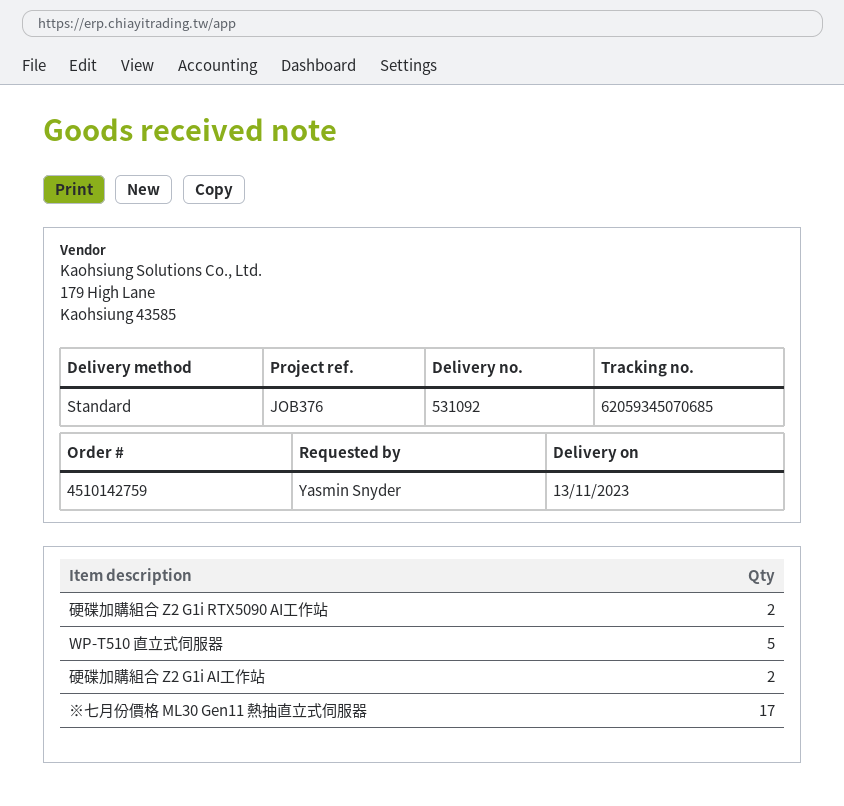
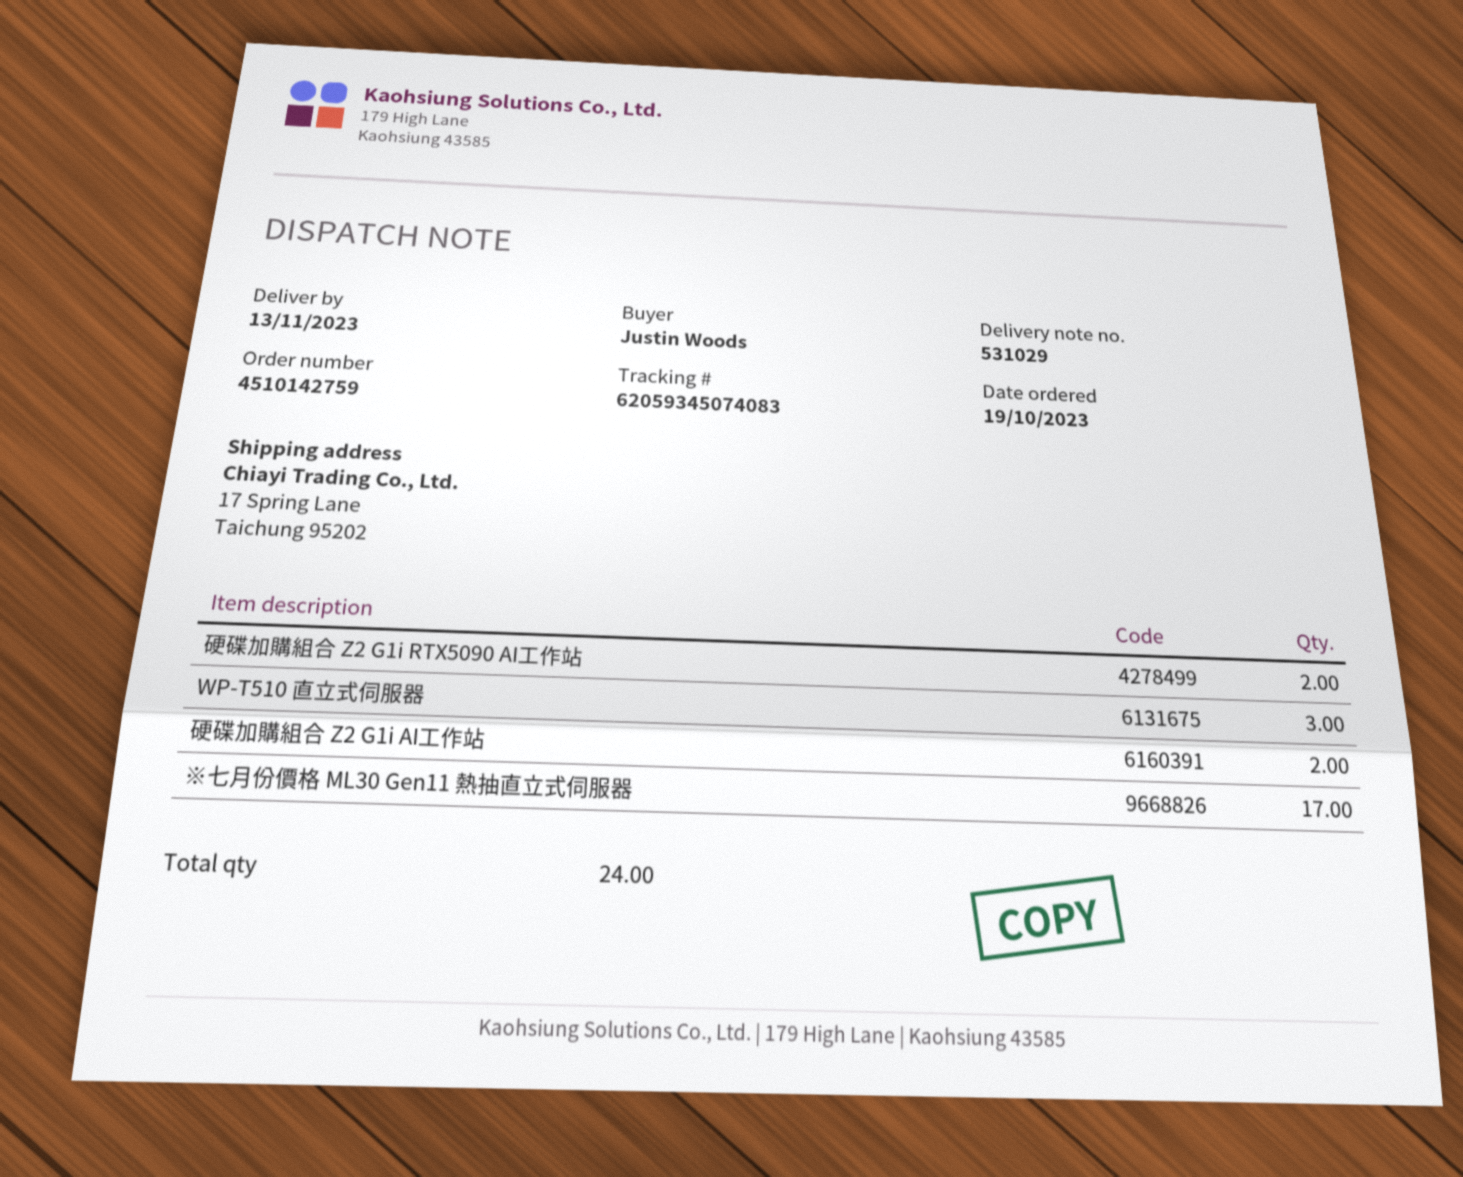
delivery note number: 531092 -> 531029
ordered by: Yasmin Snyder -> Justin Woods
tracking number: 62059345070685 -> 62059345074083
WP-T510 直立式伺服器: 5 -> 3

